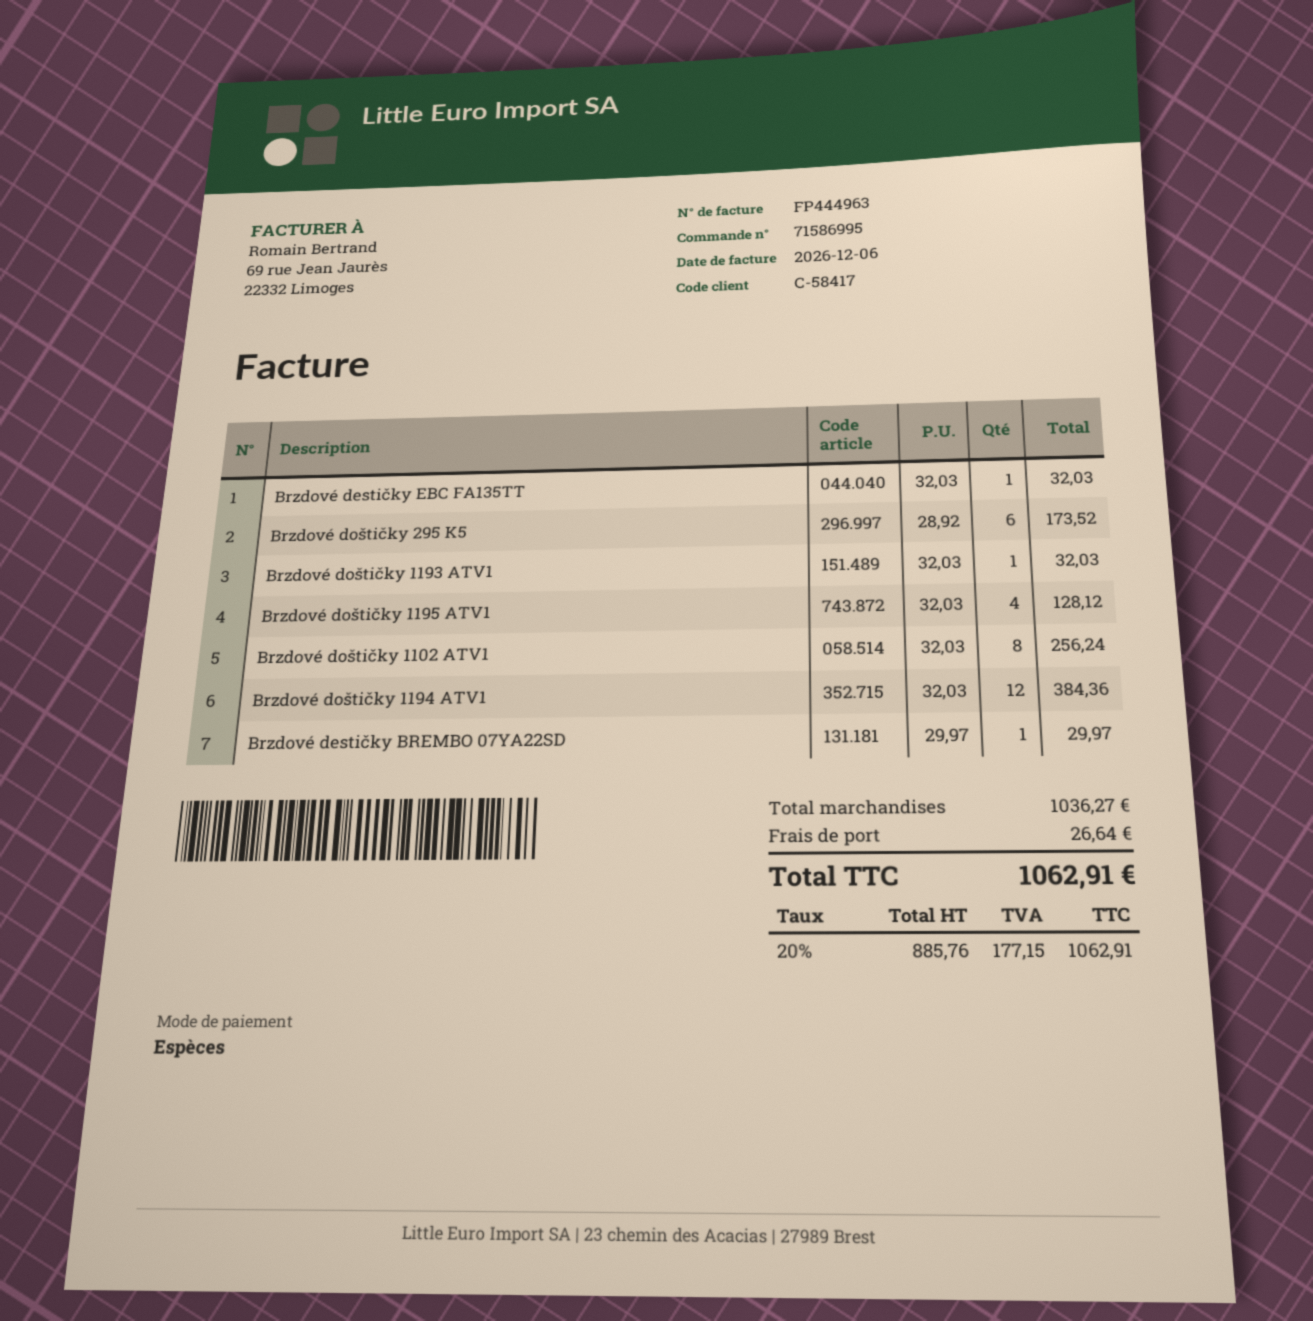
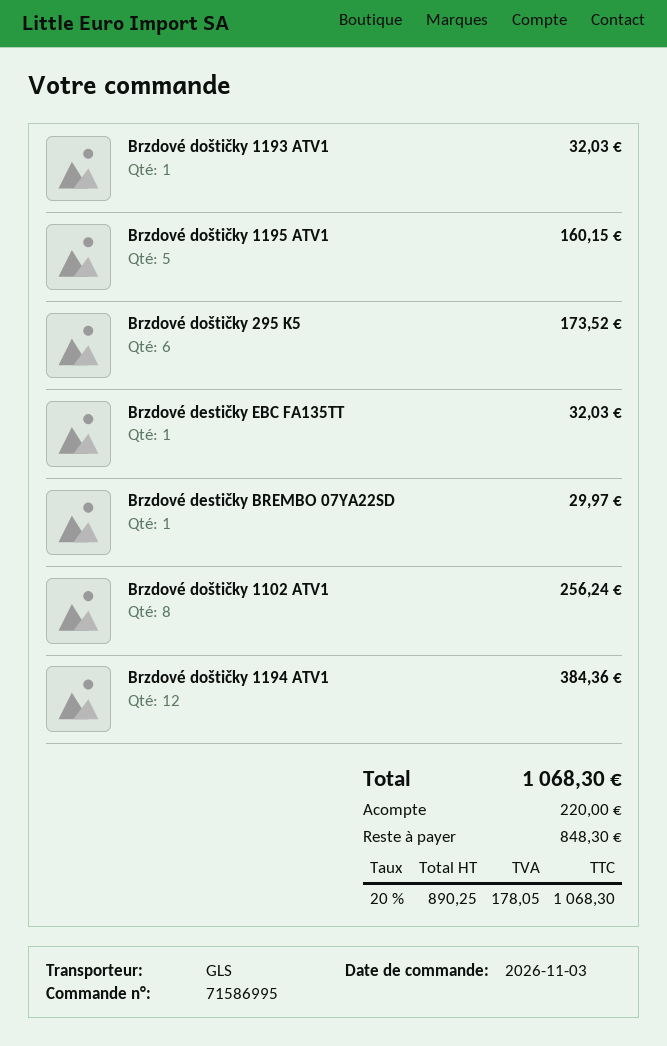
Brzdové doštičky 1195 ATV1: 4 for 128.12 -> 5 for 160.15
shipping: 26.64 -> none
net: 885.76 -> 890.25
tax: 20% = 177.15 -> 20% = 178.05
total: 1062.91 -> 1068.30

